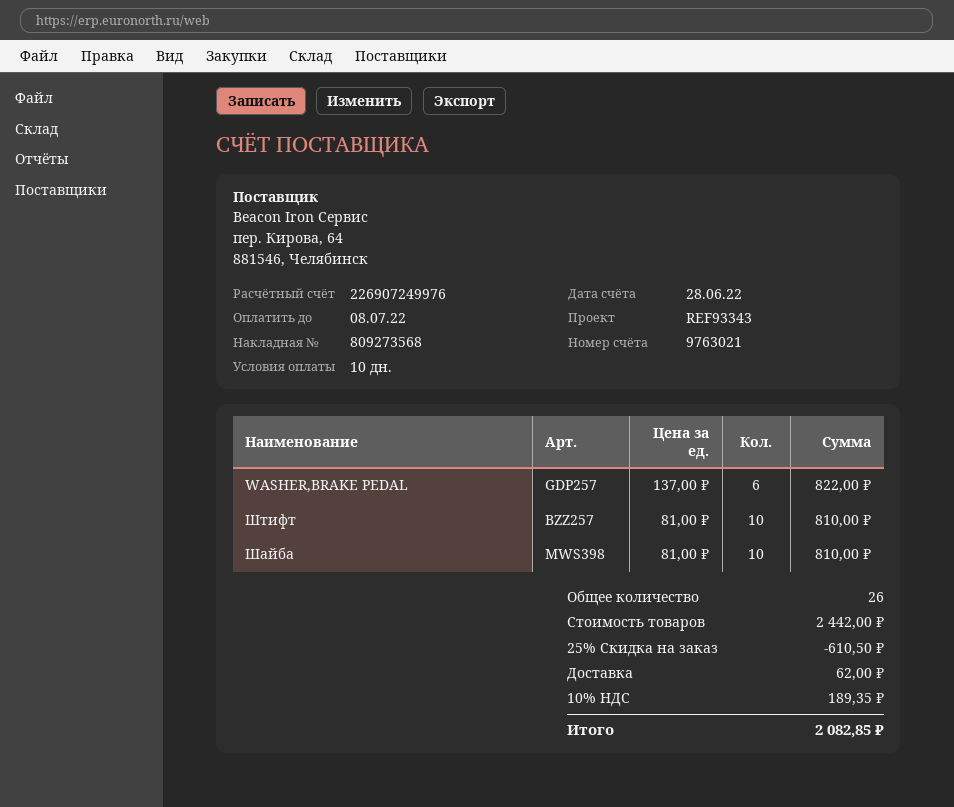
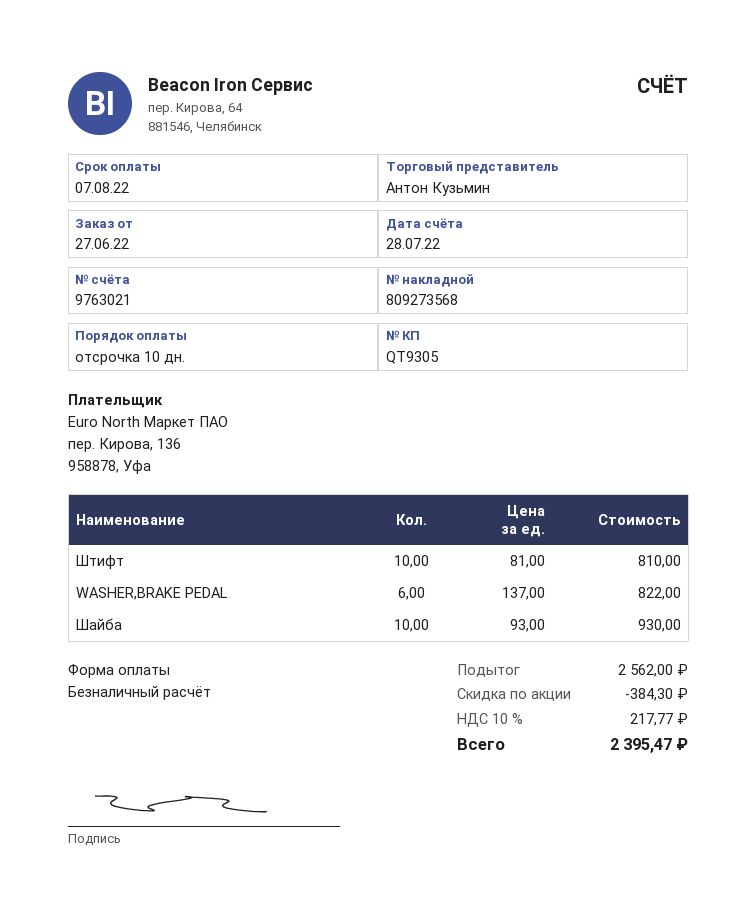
invoice date: 2022-06-28 -> 2022-07-28
due date: 2022-07-08 -> 2022-08-07
Шайба: 10 x 81.00 = 810.00 -> 10 x 93.00 = 930.00
subtotal: 2442.00 -> 2562.00
discount: 610.50 -> 384.30
shipping: 62.00 -> none
tax: 10% = 189.35 -> 10% = 217.77
total: 2082.85 -> 2395.47

